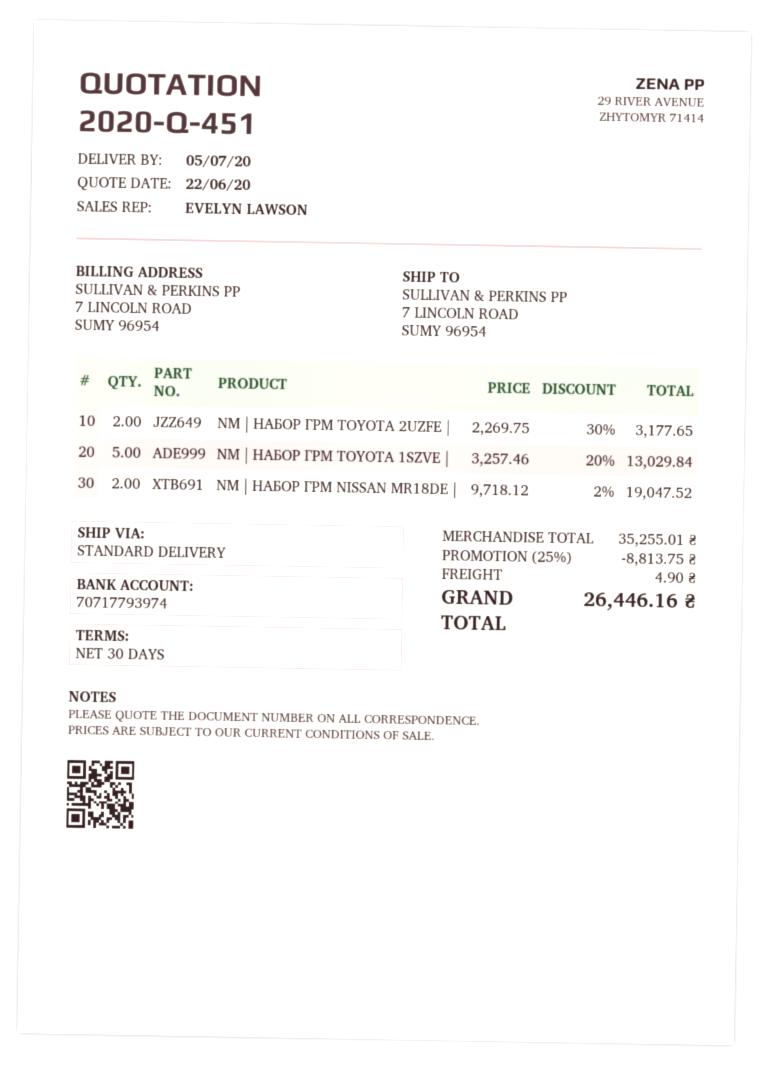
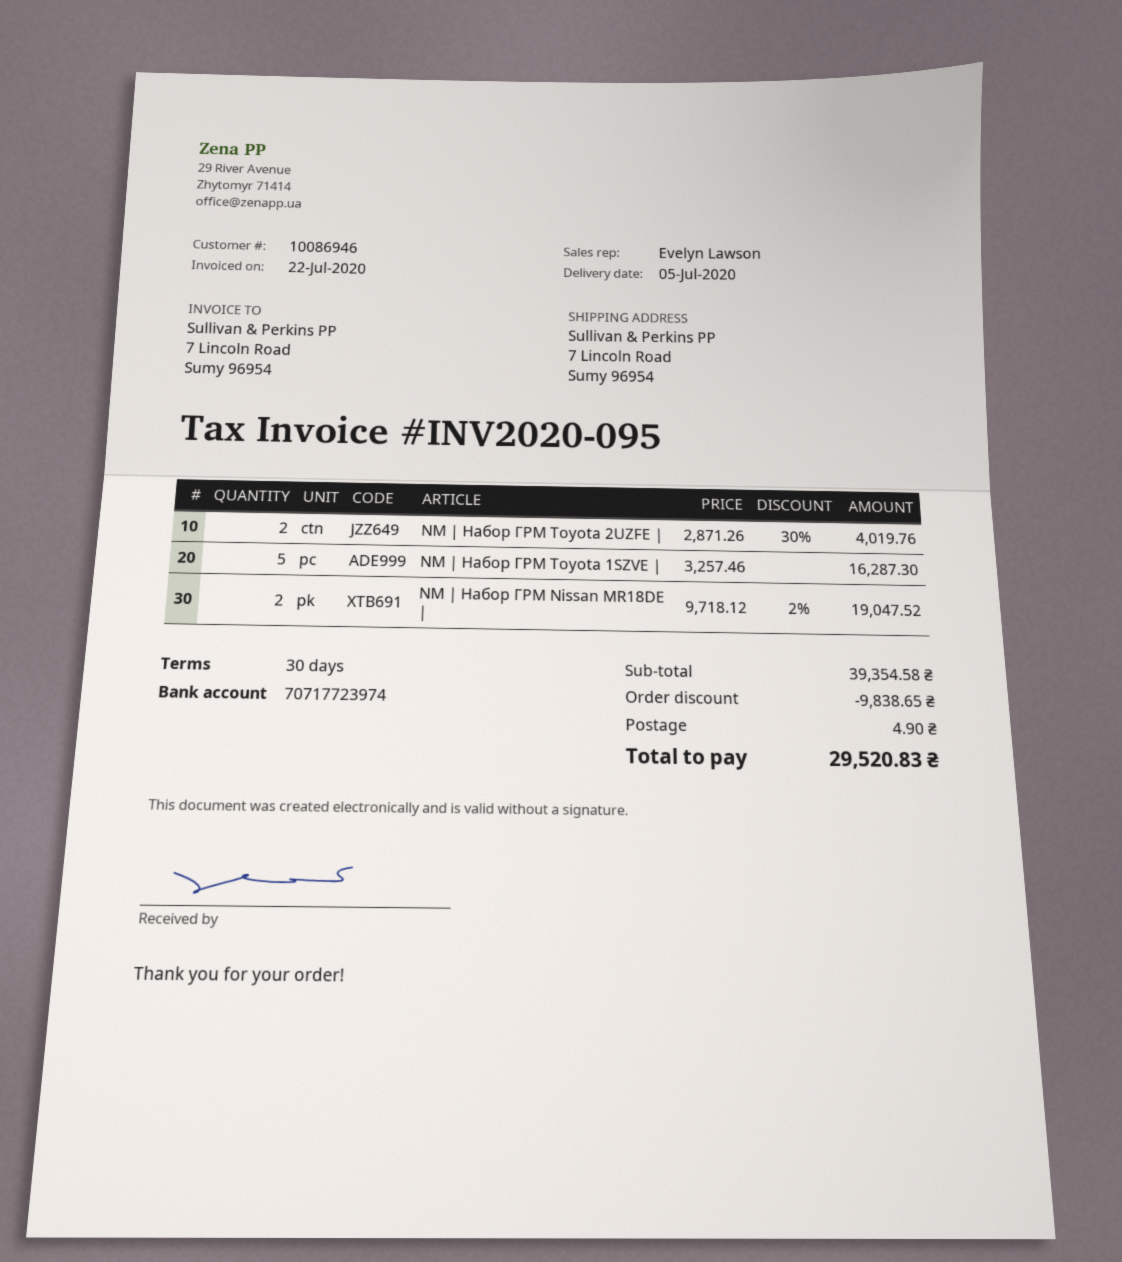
bank account: 70717793974 -> 70717723974
NM | НАБОР ГРМ TOYOTA 2UZFE |: 2 x 2269.75 - 30% = 3177.65 -> 2 x 2871.26 - 30% = 4019.76
NM | НАБОР ГРМ TOYOTA 1SZVE |: 5 x 3257.46 - 20% = 13029.84 -> 5 x 3257.46 = 16287.30
subtotal: 35255.01 -> 39354.58
discount: 8813.75 -> 9838.65
total: 26446.16 -> 29520.83

